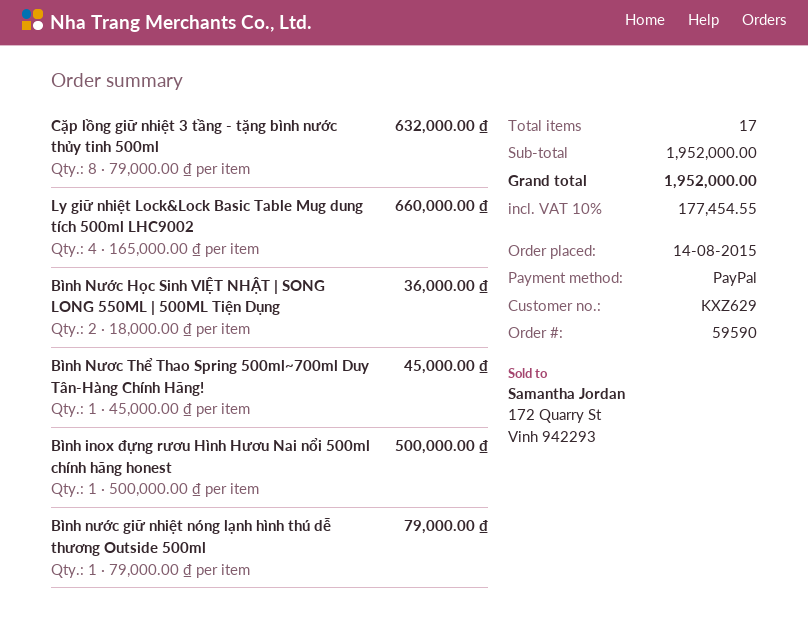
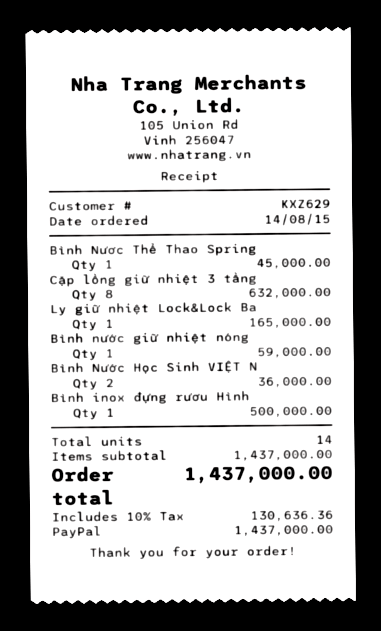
Ly giữ nhiệt Lock&Lock Basic Table Mug dung tích 500ml LHC9002: 4 for 660000.00 -> 1 for 165000.00
Bình nước giữ nhiệt nóng lạnh hình thú dễ thương Outside 500ml: 1 for 79000.00 -> 1 for 59000.00
total quantity: 17 -> 14
subtotal: 1952000.00 -> 1437000.00
tax: 10% = 177454.55 -> 10% = 130636.36
total: 1952000.00 -> 1437000.00

